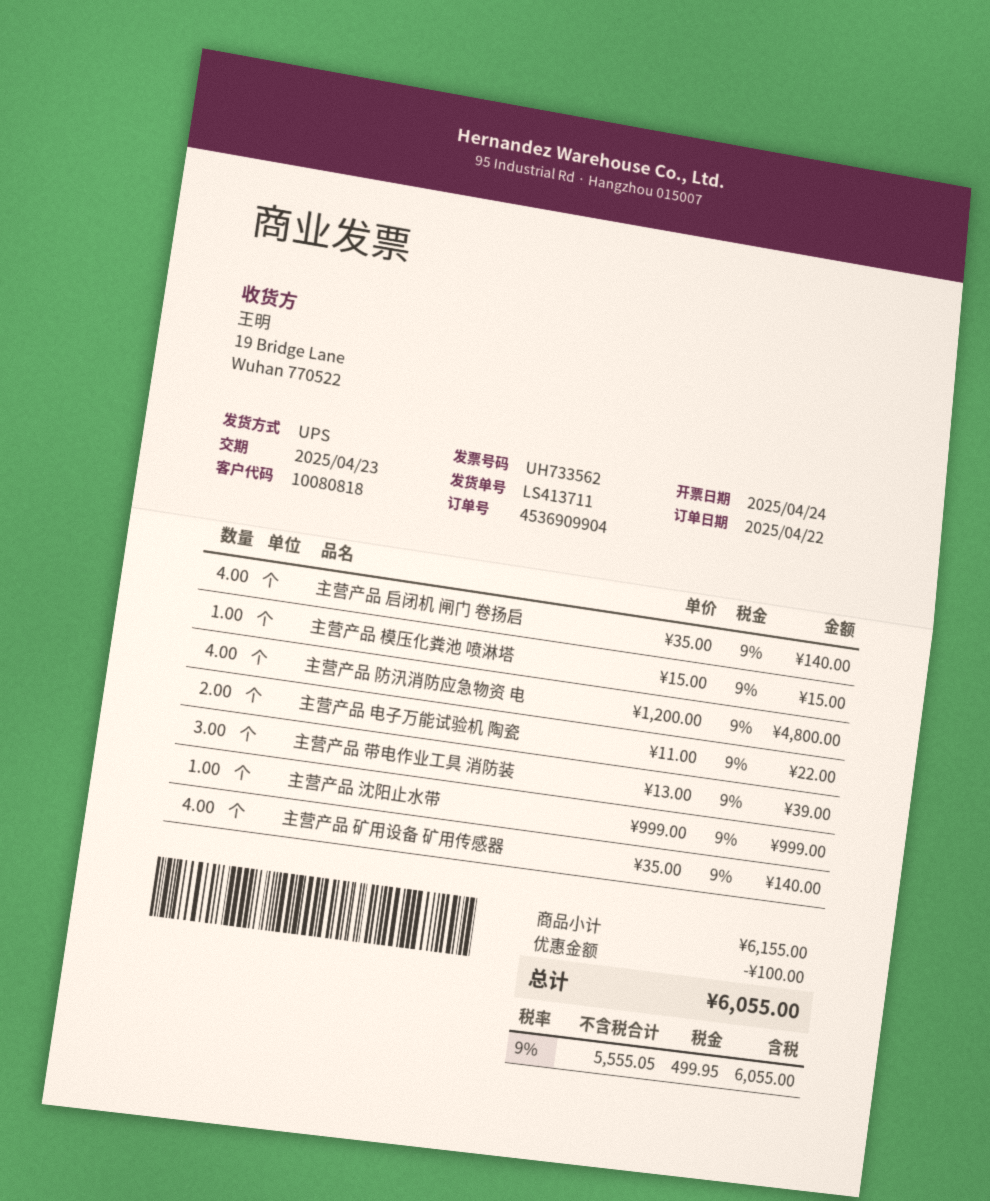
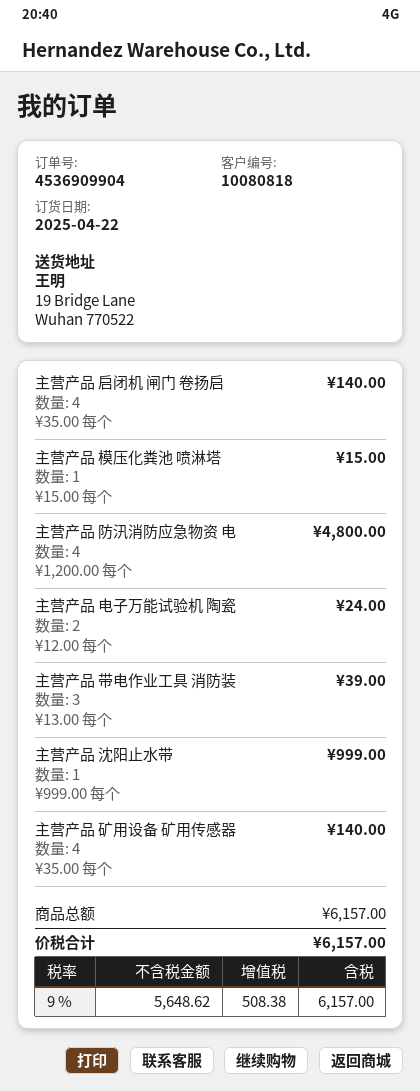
主营产品 电子万能试验机 陶瓷: 2 x 11.00 = 22.00 -> 2 x 12.00 = 24.00
subtotal: 6155.00 -> 6157.00
discount: 100.00 -> none
net: 5555.05 -> 5648.62
tax: 9% = 499.95 -> 9% = 508.38
total: 6055.00 -> 6157.00

